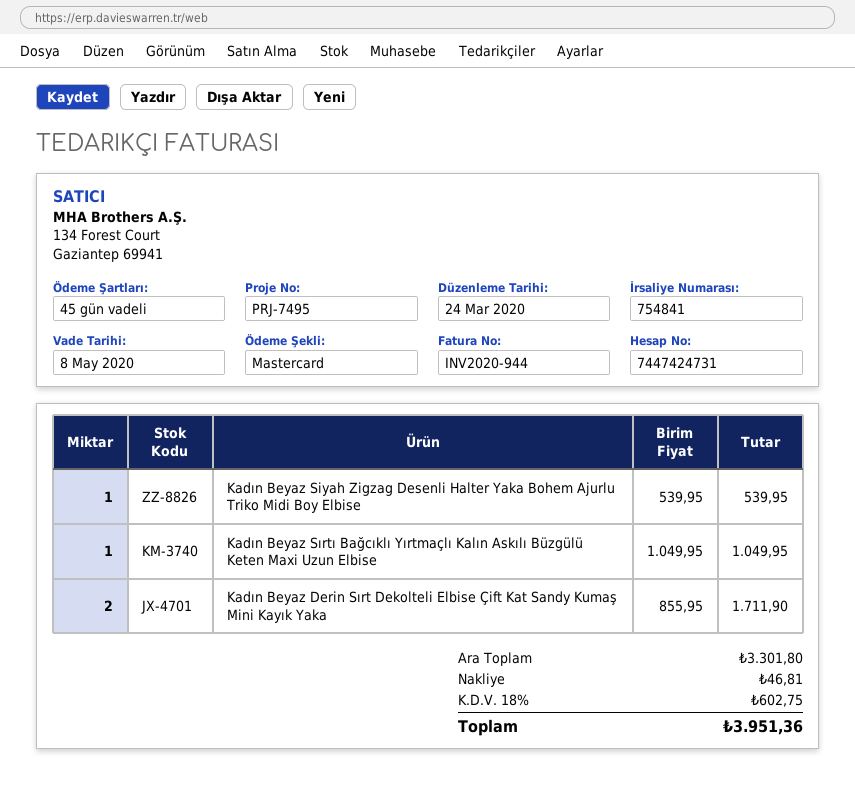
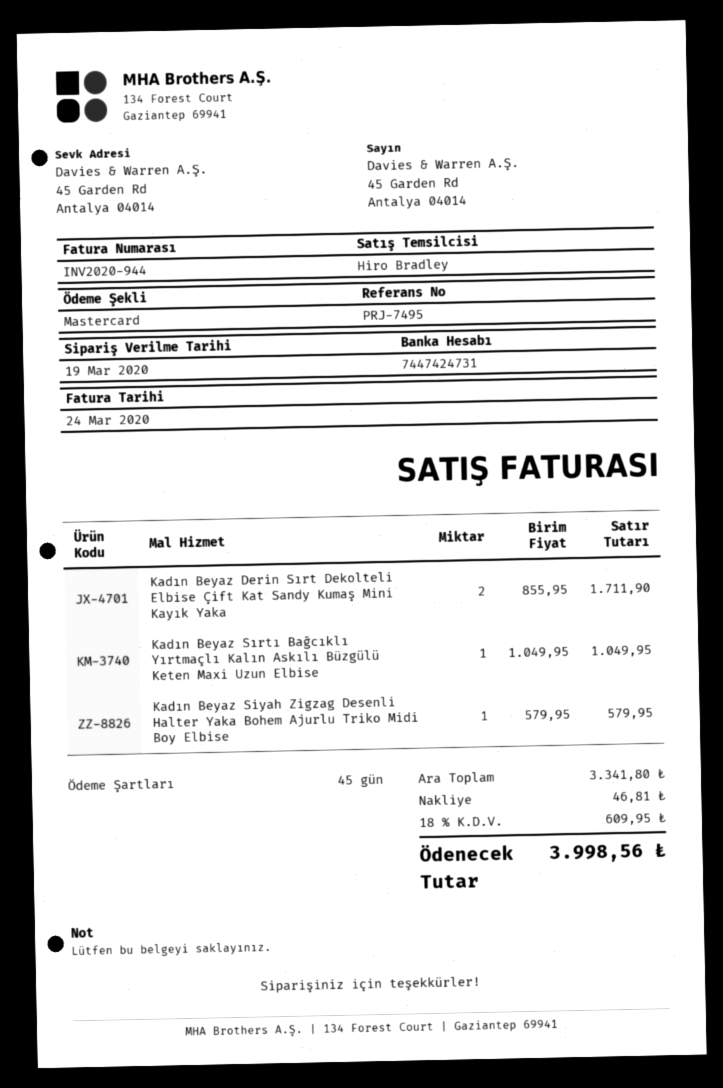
Kadın Beyaz Siyah Zigzag Desenli Halter Yaka Bohem Ajurlu Triko Midi Boy Elbise: 1 x 539.95 = 539.95 -> 1 x 579.95 = 579.95
subtotal: 3301.80 -> 3341.80
tax: 18% = 602.75 -> 18% = 609.95
total: 3951.36 -> 3998.56

